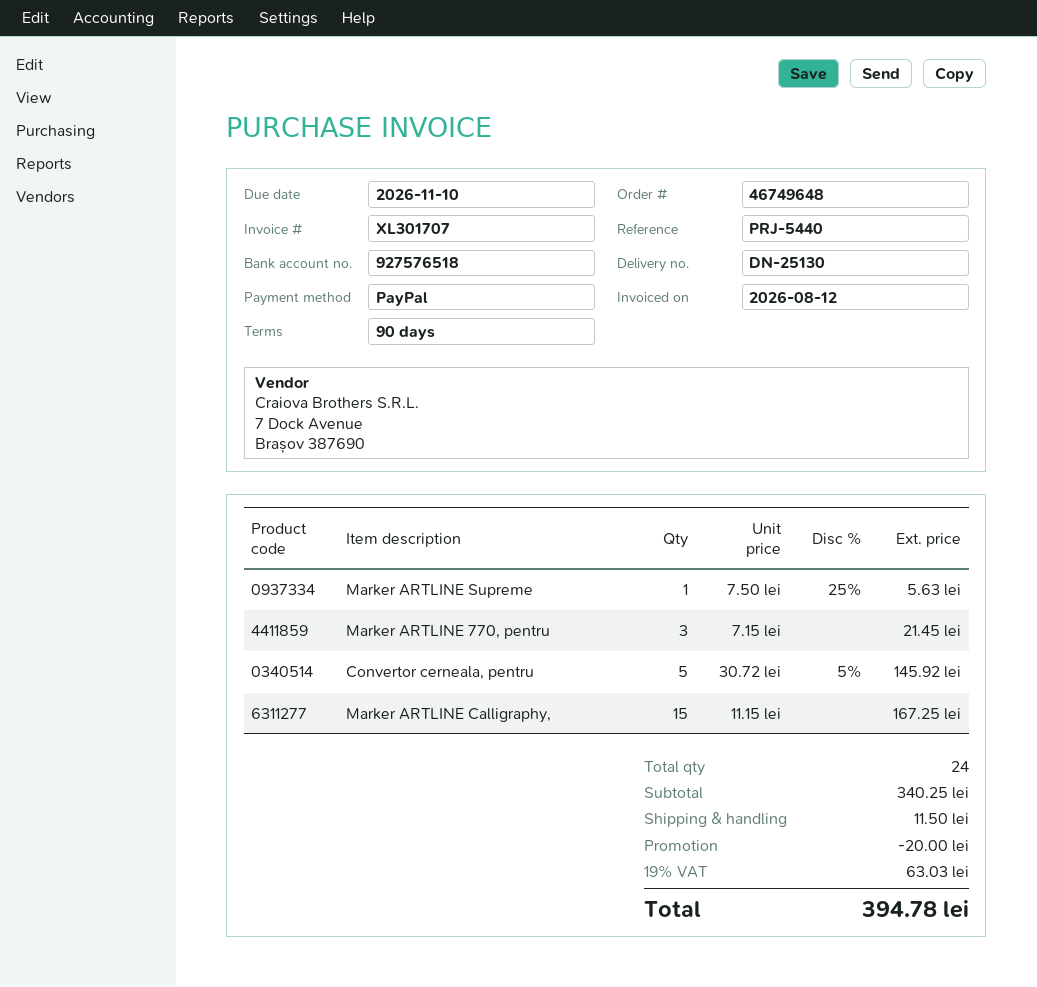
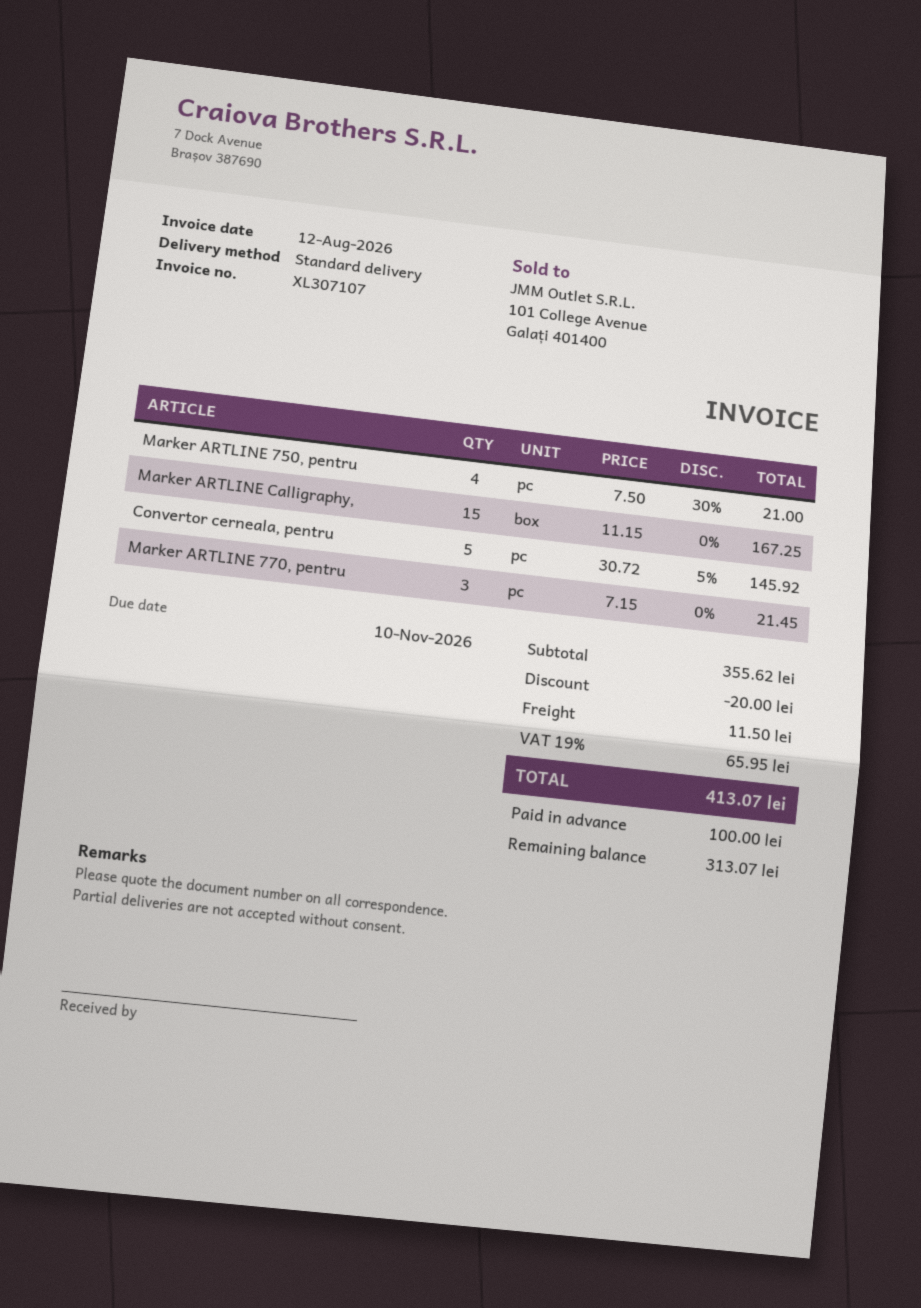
invoice number: XL301707 -> XL307107
Marker ARTLINE Supreme: 1 x 7.50 - 25% = 5.63 -> none
Marker ARTLINE 750, pentru: none -> 4 x 7.50 - 30% = 21.00
subtotal: 340.25 -> 355.62
tax: 19% = 63.03 -> 19% = 65.95
total: 394.78 -> 413.07

